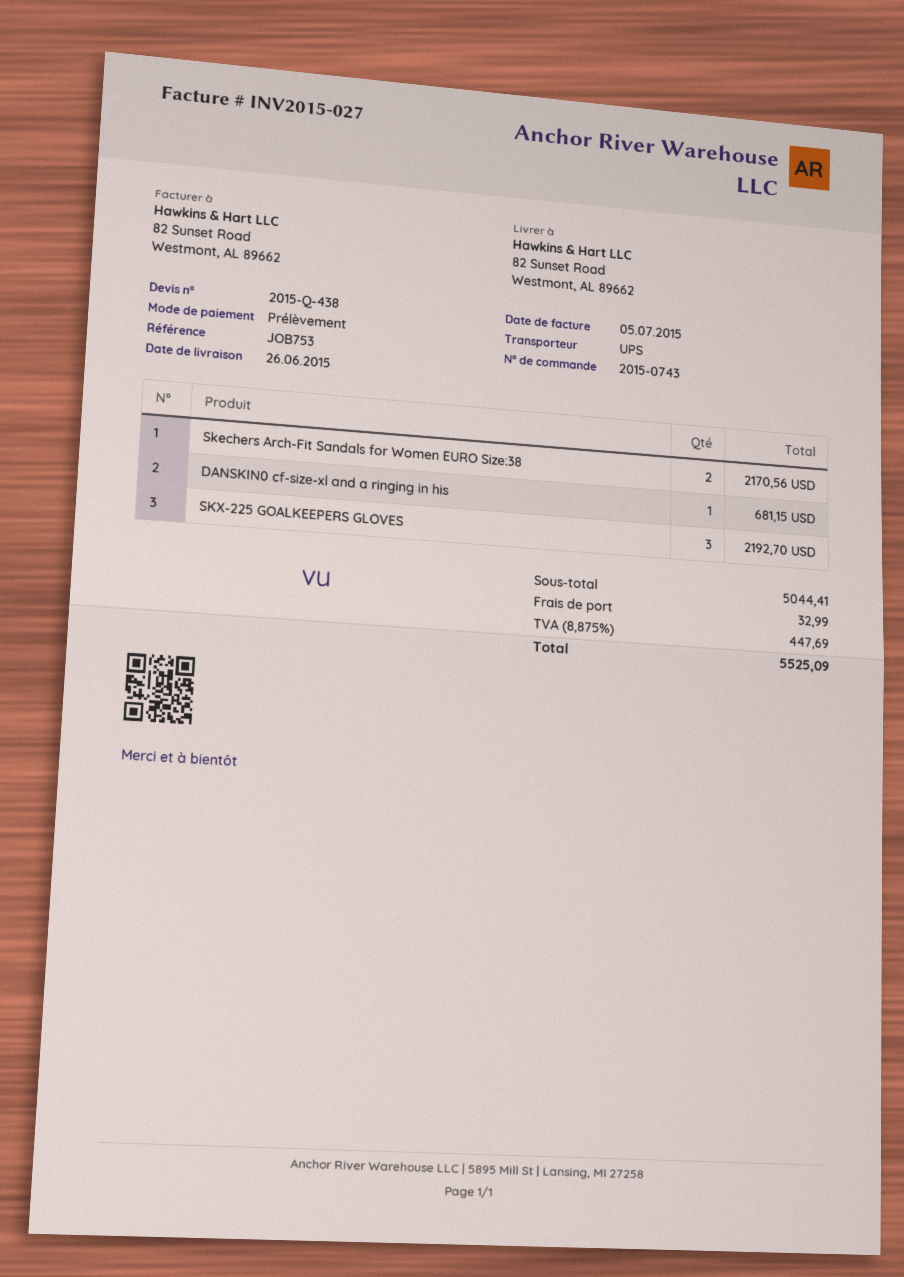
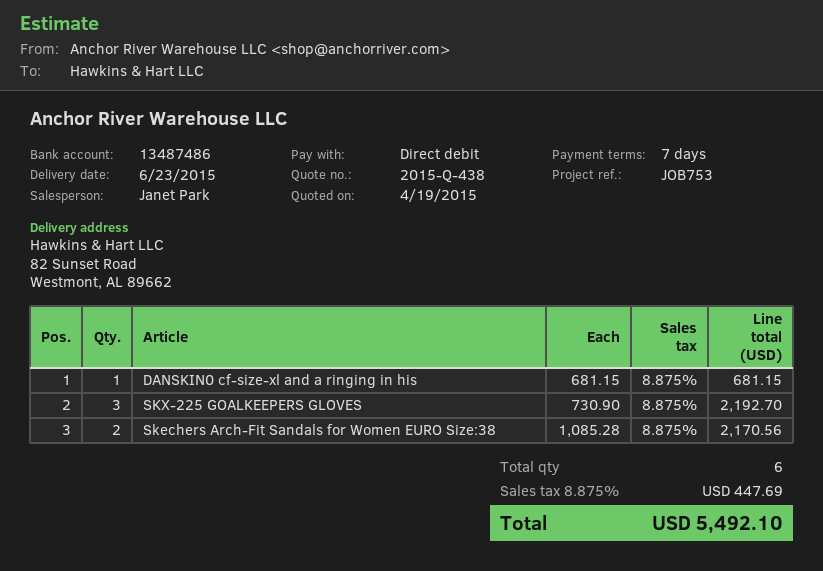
delivery date: 2015-06-26 -> 2015-06-23
shipping: 32.99 -> none
total: 5525.09 -> 5492.10

